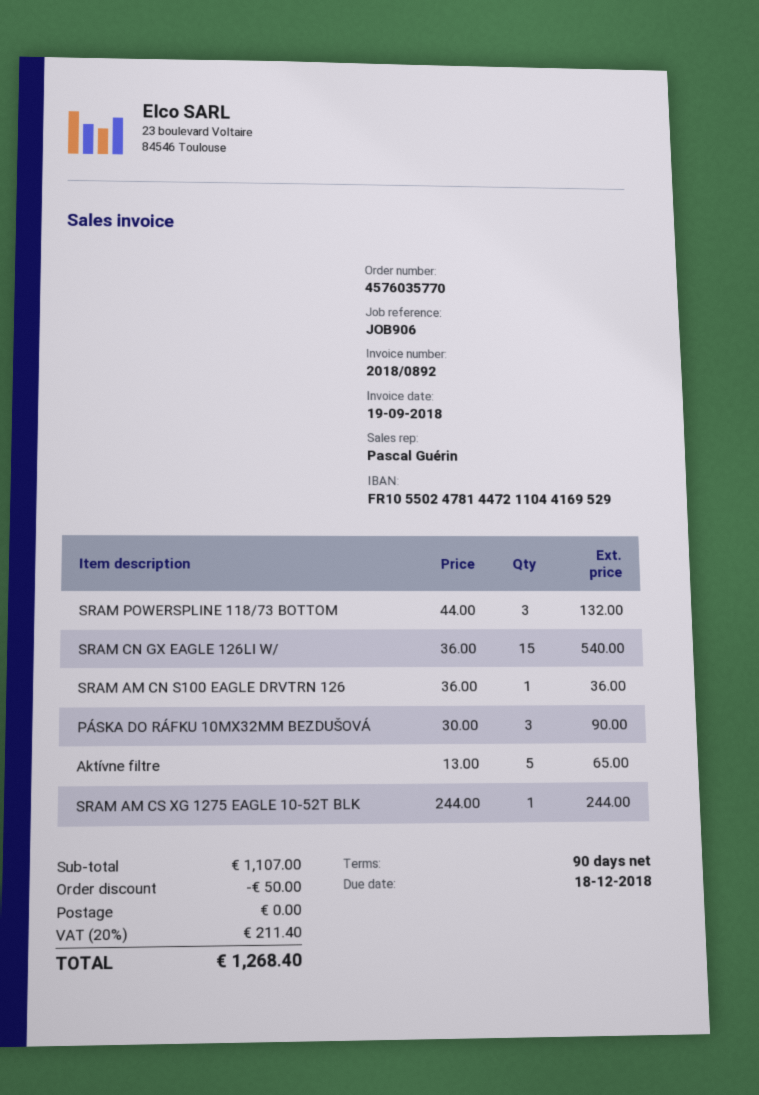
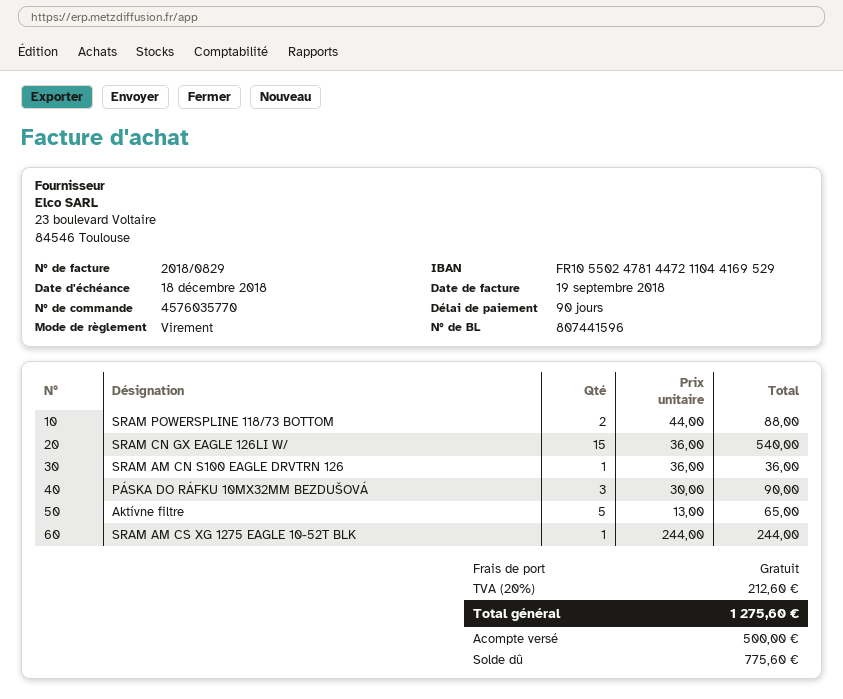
invoice number: 2018/0892 -> 2018/0829
SRAM POWERSPLINE 118/73 BOTTOM: 3 x 44.00 = 132.00 -> 2 x 44.00 = 88.00
discount: 50.00 -> none
tax: 20% = 211.40 -> 20% = 212.60
total: 1268.40 -> 1275.60

